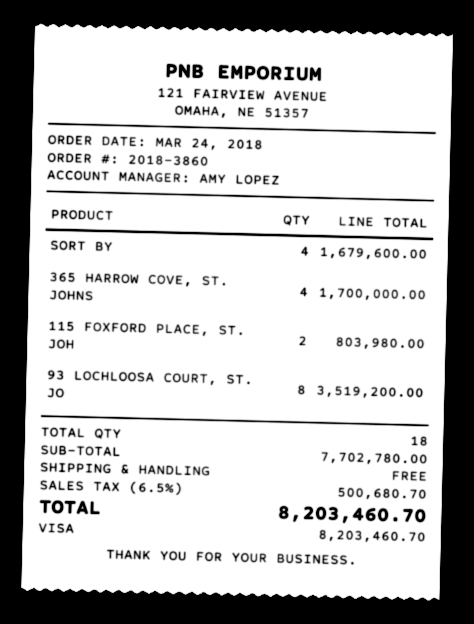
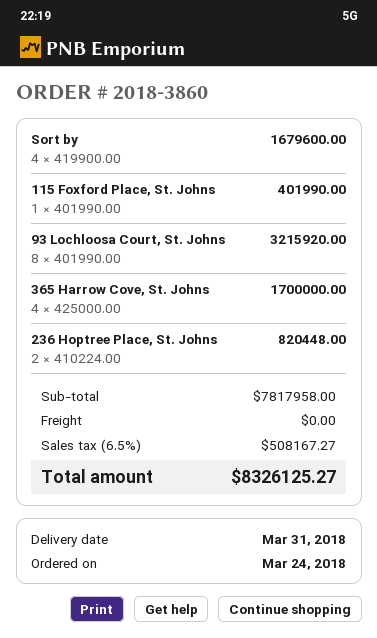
115 FOXFORD PLACE, ST. JOH: 2 for 803980.00 -> 1 for 401990.00
93 LOCHLOOSA COURT, ST. JO: 8 for 3519200.00 -> 8 for 3215920.00
236 Hoptree Place, St. Johns: none -> 2 for 820448.00
subtotal: 7702780.00 -> 7817958.00
tax: 6.5% = 500680.70 -> 6.5% = 508167.27
total: 8203460.70 -> 8326125.27

